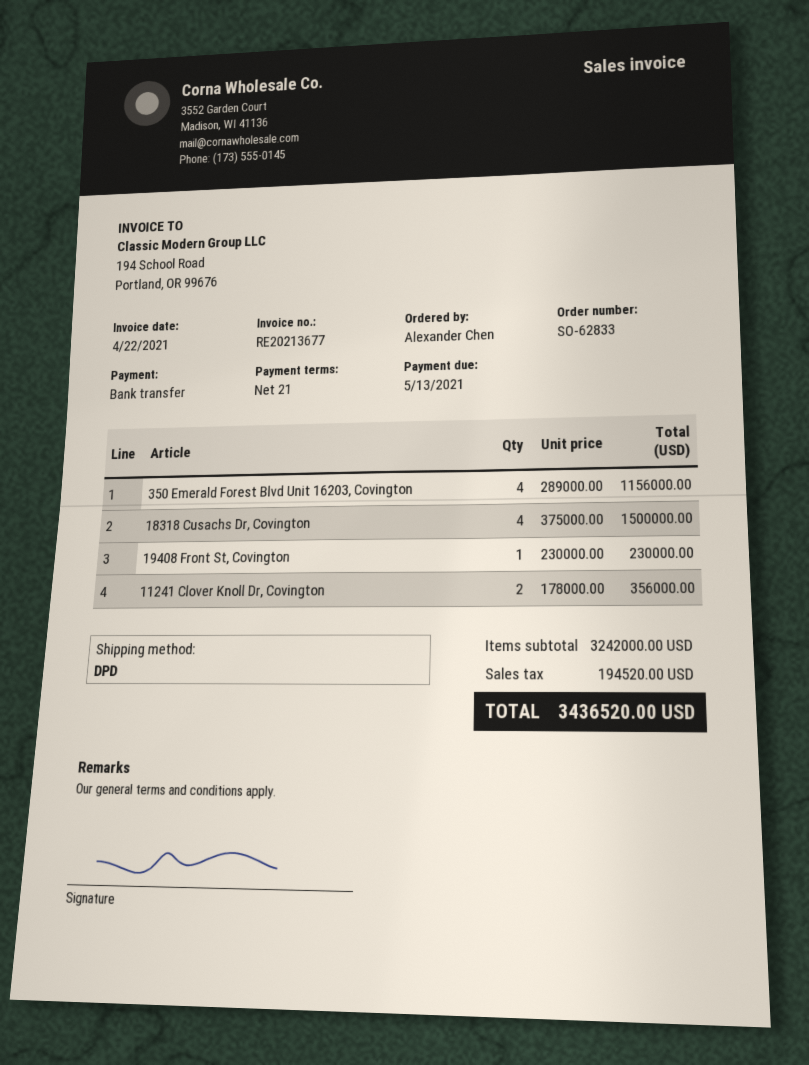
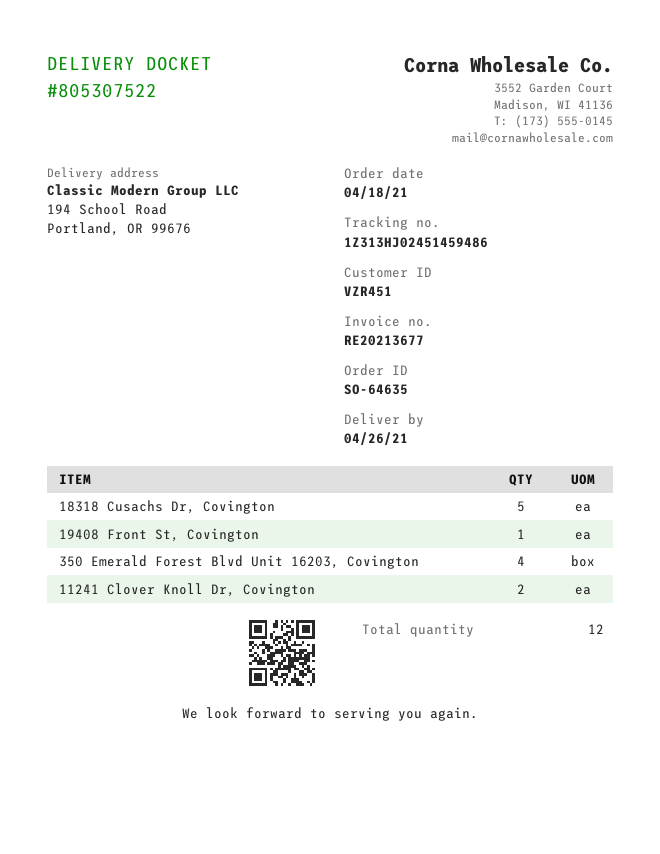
order number: SO-62833 -> SO-64635
18318 Cusachs Dr, Covington: 4 -> 5

